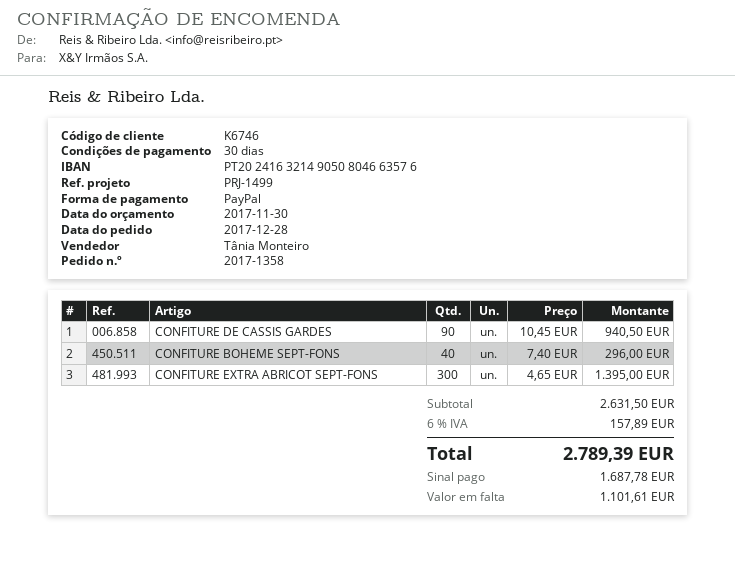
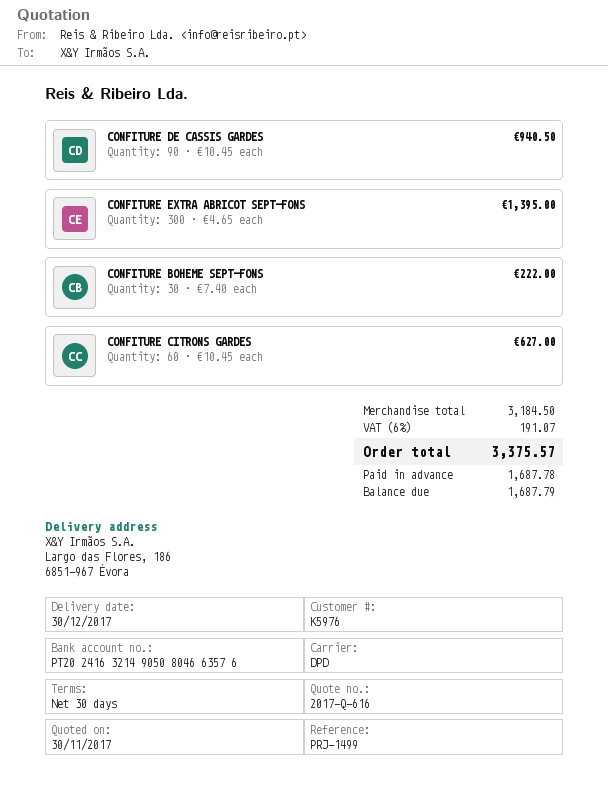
customer number: K6746 -> K5976
CONFITURE BOHEME SEPT-FONS: 40 x 7.40 = 296.00 -> 30 x 7.40 = 222.00
CONFITURE CITRONS GARDES: none -> 60 x 10.45 = 627.00
subtotal: 2631.50 -> 3184.50
tax: 6% = 157.89 -> 6% = 191.07
total: 2789.39 -> 3375.57
balance: 1101.61 -> 1687.79

